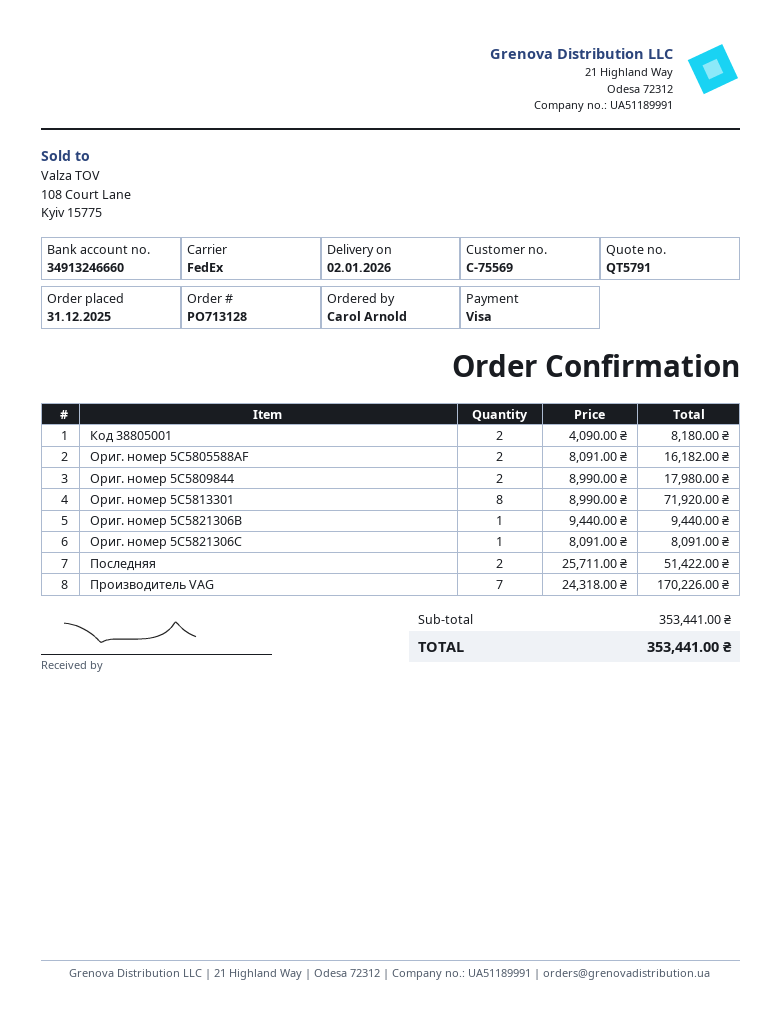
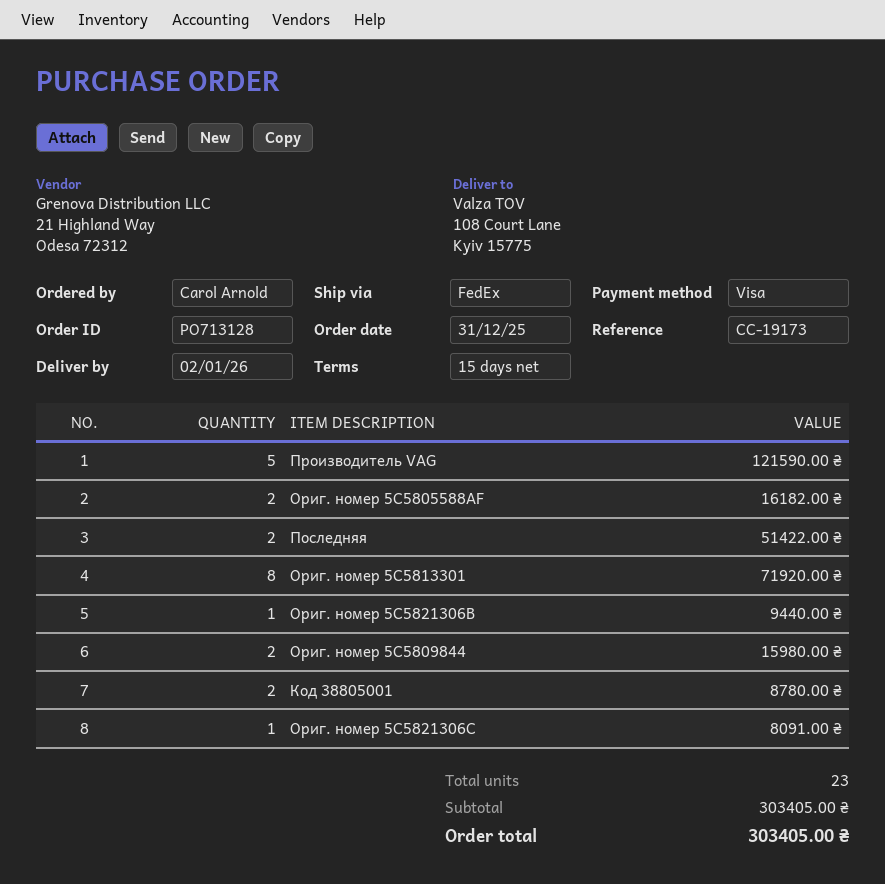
Код 38805001: 2 for 8180.00 -> 2 for 8780.00
Ориг. номер 5C5809844: 2 for 17980.00 -> 2 for 15980.00
Производитель VAG: 7 for 170226.00 -> 5 for 121590.00
subtotal: 353441.00 -> 303405.00
total: 353441.00 -> 303405.00

